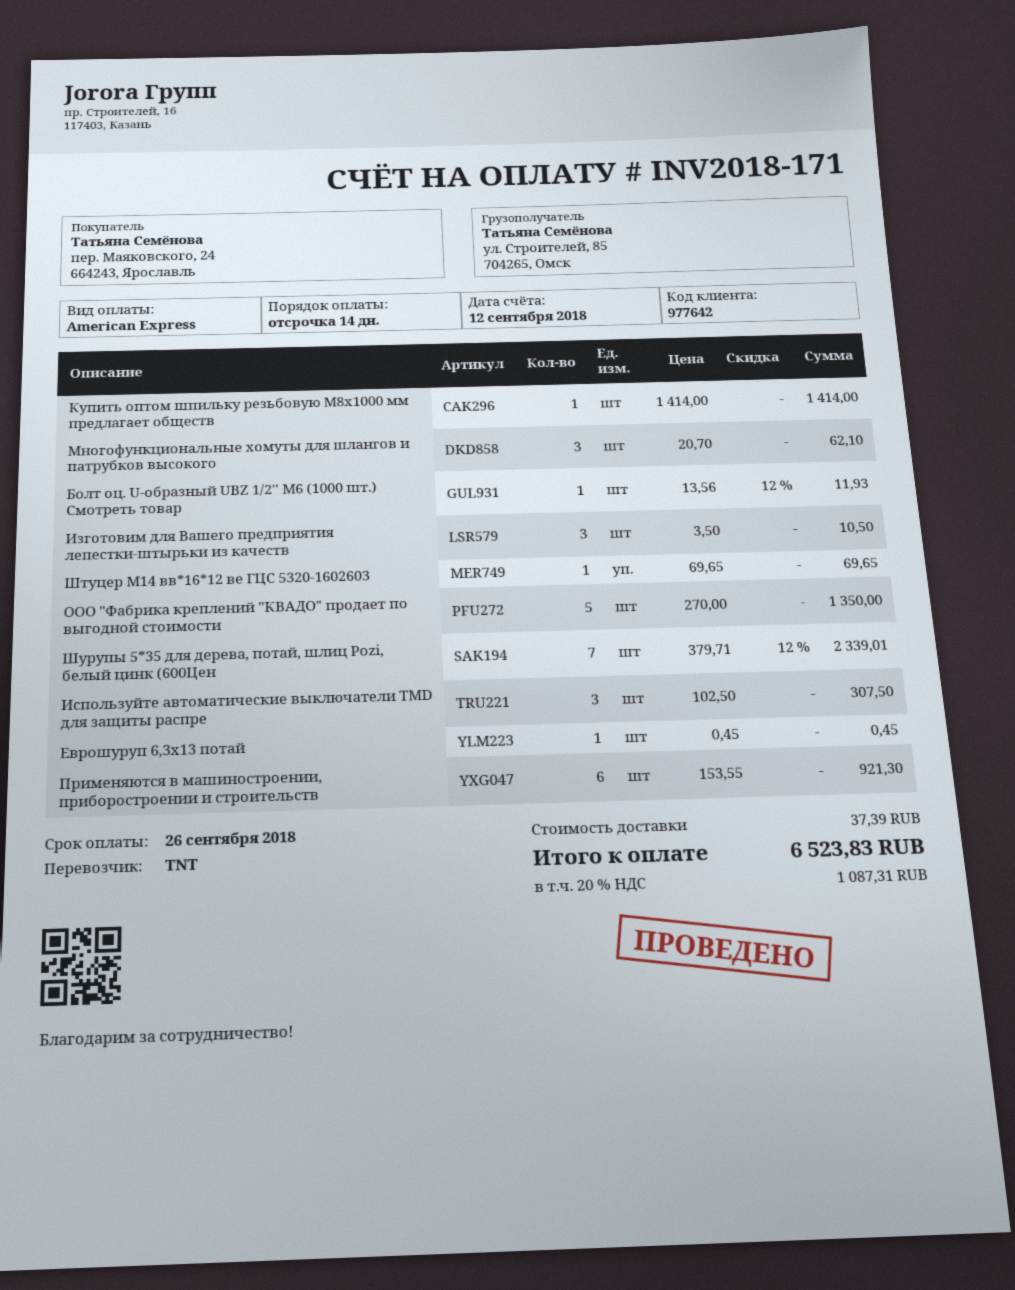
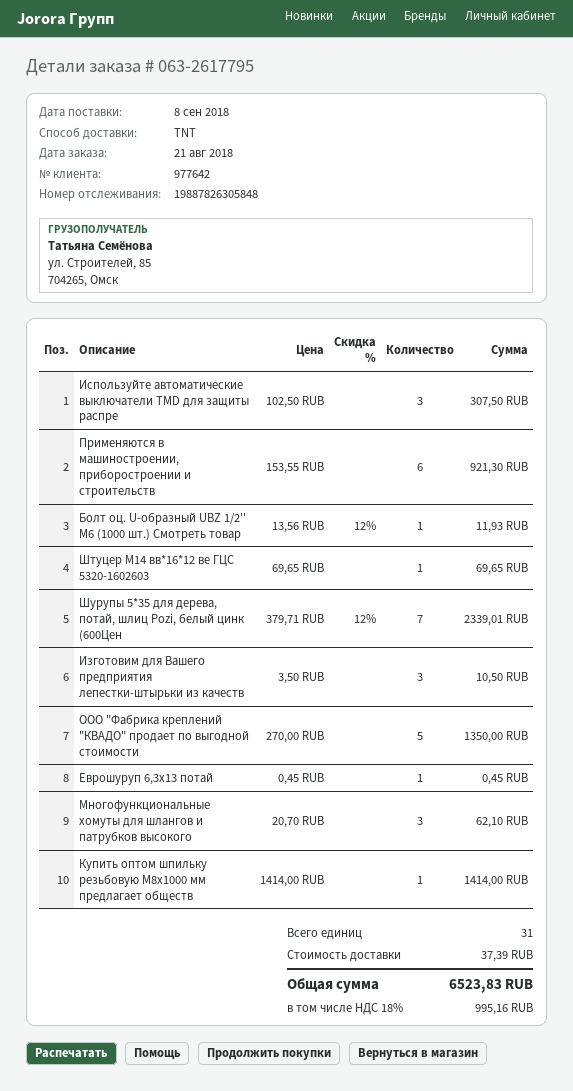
tax: 20% = 1087.31 -> 18% = 995.16

